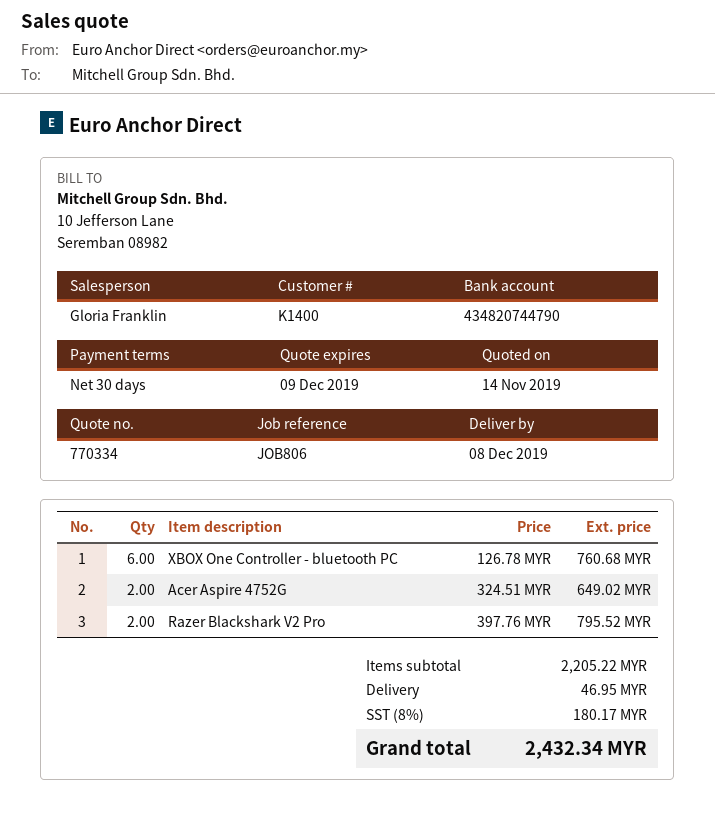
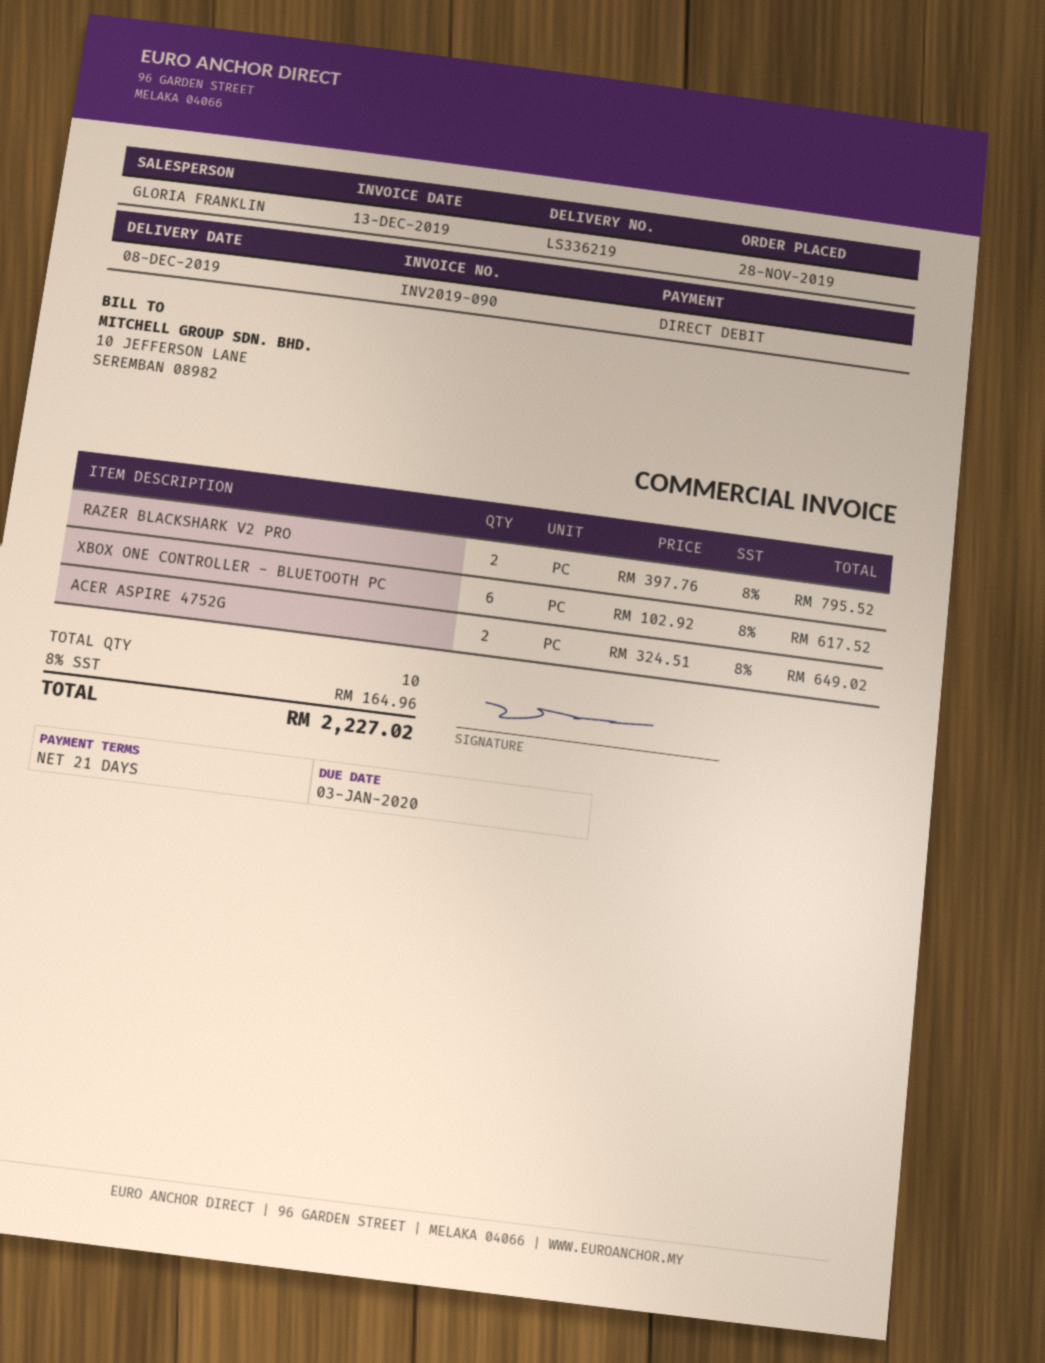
payment terms: 30 days -> 21 days
XBOX One Controller - bluetooth PC: 6 x 126.78 = 760.68 -> 6 x 102.92 = 617.52
shipping: 46.95 -> none
tax: 8% = 180.17 -> 8% = 164.96
total: 2432.34 -> 2227.02

